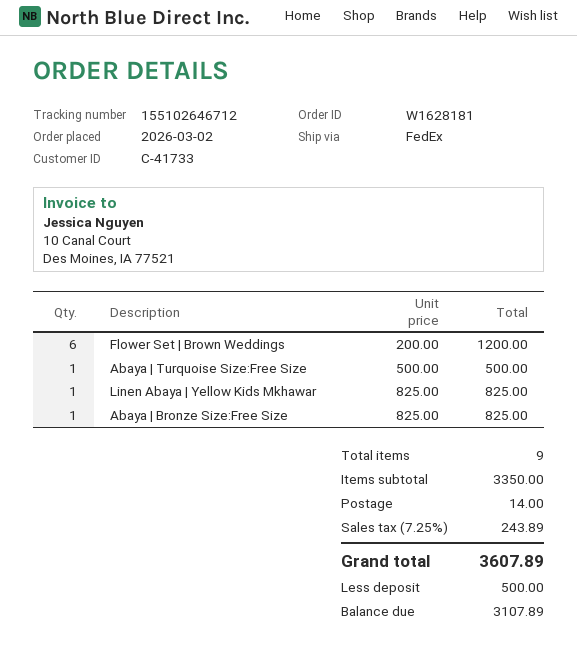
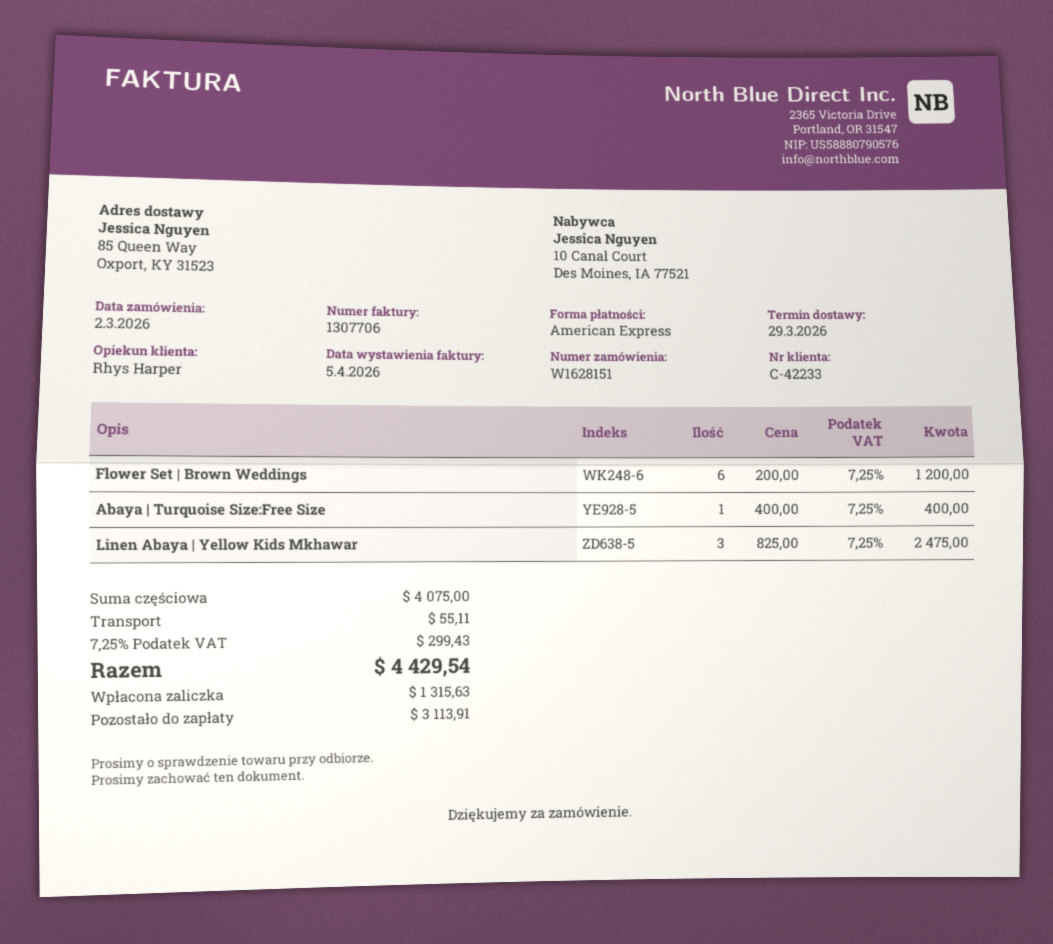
order number: W1628181 -> W1628151
customer number: C-41733 -> C-42233
Abaya | Turquoise Size:Free Size: 1 x 500.00 = 500.00 -> 1 x 400.00 = 400.00
Linen Abaya | Yellow Kids Mkhawar: 1 x 825.00 = 825.00 -> 3 x 825.00 = 2475.00
Abaya | Bronze Size:Free Size: 1 x 825.00 = 825.00 -> none
subtotal: 3350.00 -> 4075.00
shipping: 14.00 -> 55.11
tax: 7.25% = 243.89 -> 7.25% = 299.43
total: 3607.89 -> 4429.54
deposit: 500.00 -> 1315.63
balance: 3107.89 -> 3113.91

